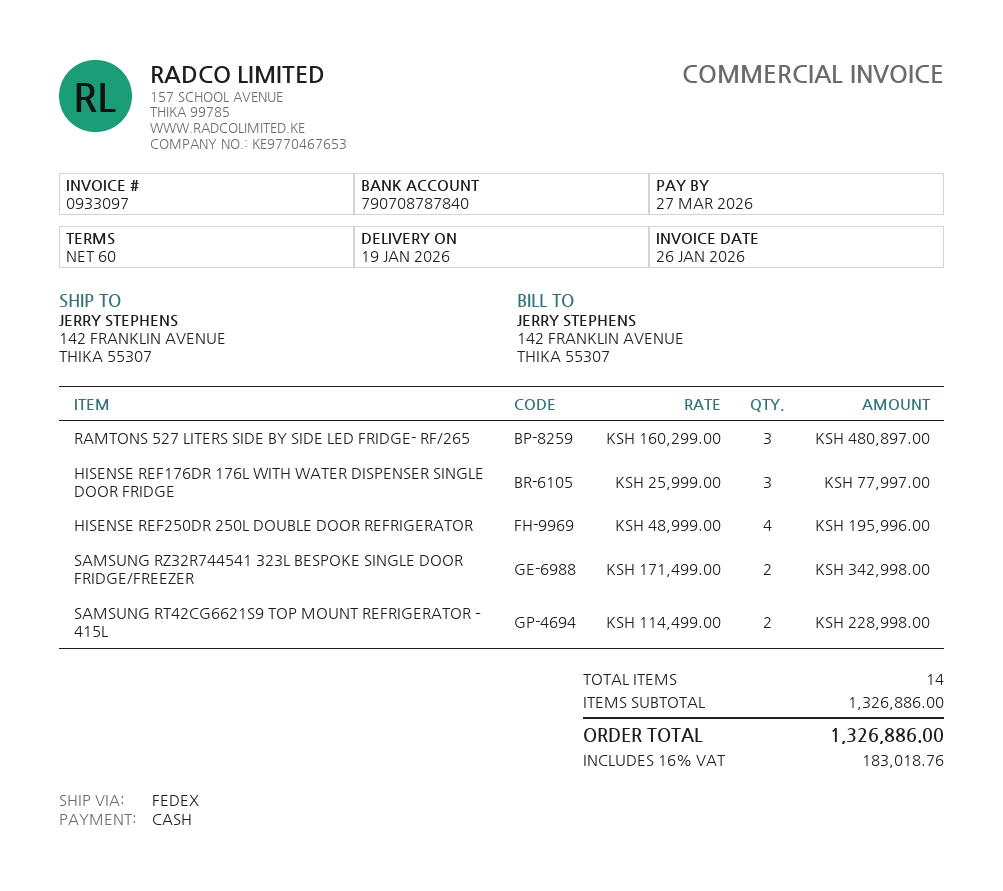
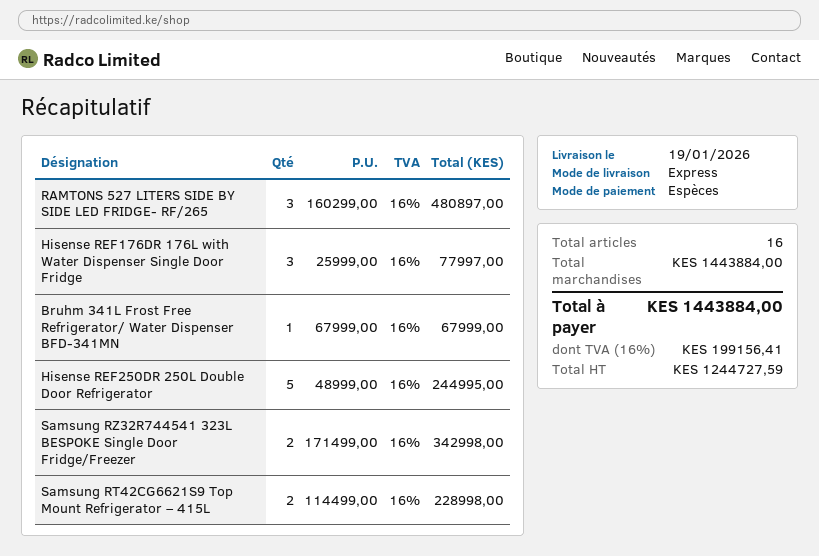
shipping method: FedEx -> express
HISENSE REF250DR 250L DOUBLE DOOR REFRIGERATOR: 4 x 48999.00 = 195996.00 -> 5 x 48999.00 = 244995.00
Bruhm 341L Frost Free Refrigerator/ Water Dispenser BFD-341MN: none -> 1 x 67999.00 = 67999.00
total quantity: 14 -> 16
subtotal: 1326886.00 -> 1443884.00
tax: 16% = 183018.76 -> 16% = 199156.41
total: 1326886.00 -> 1443884.00

